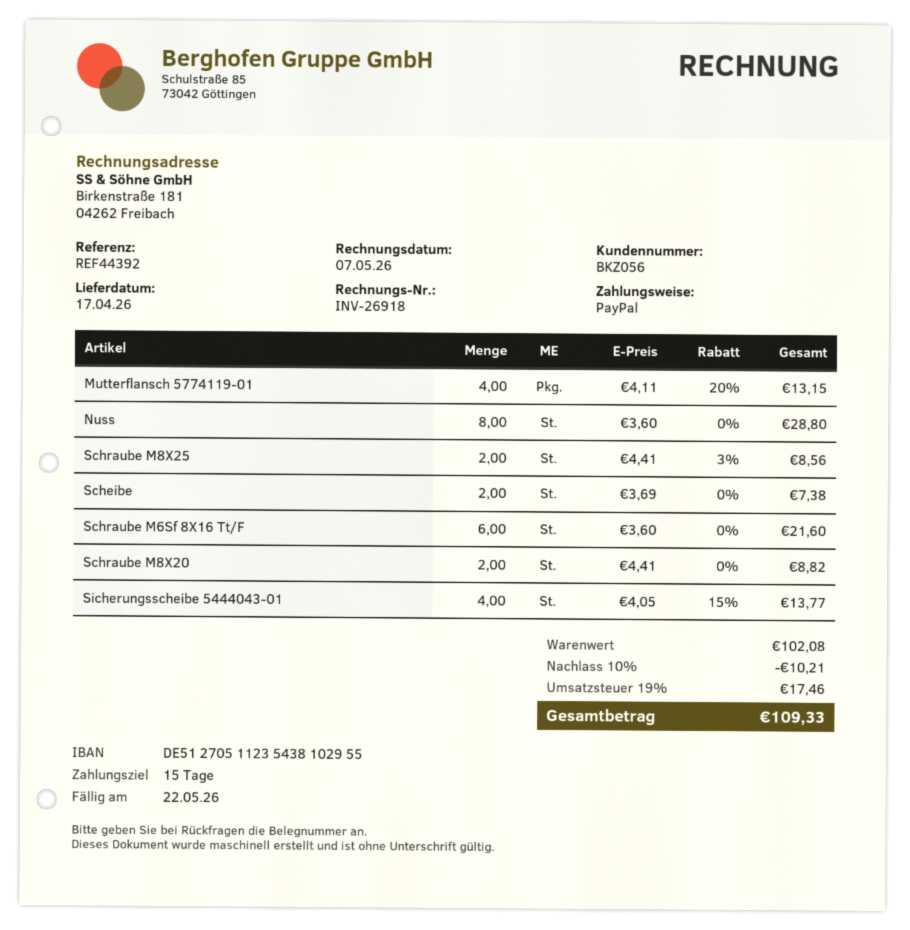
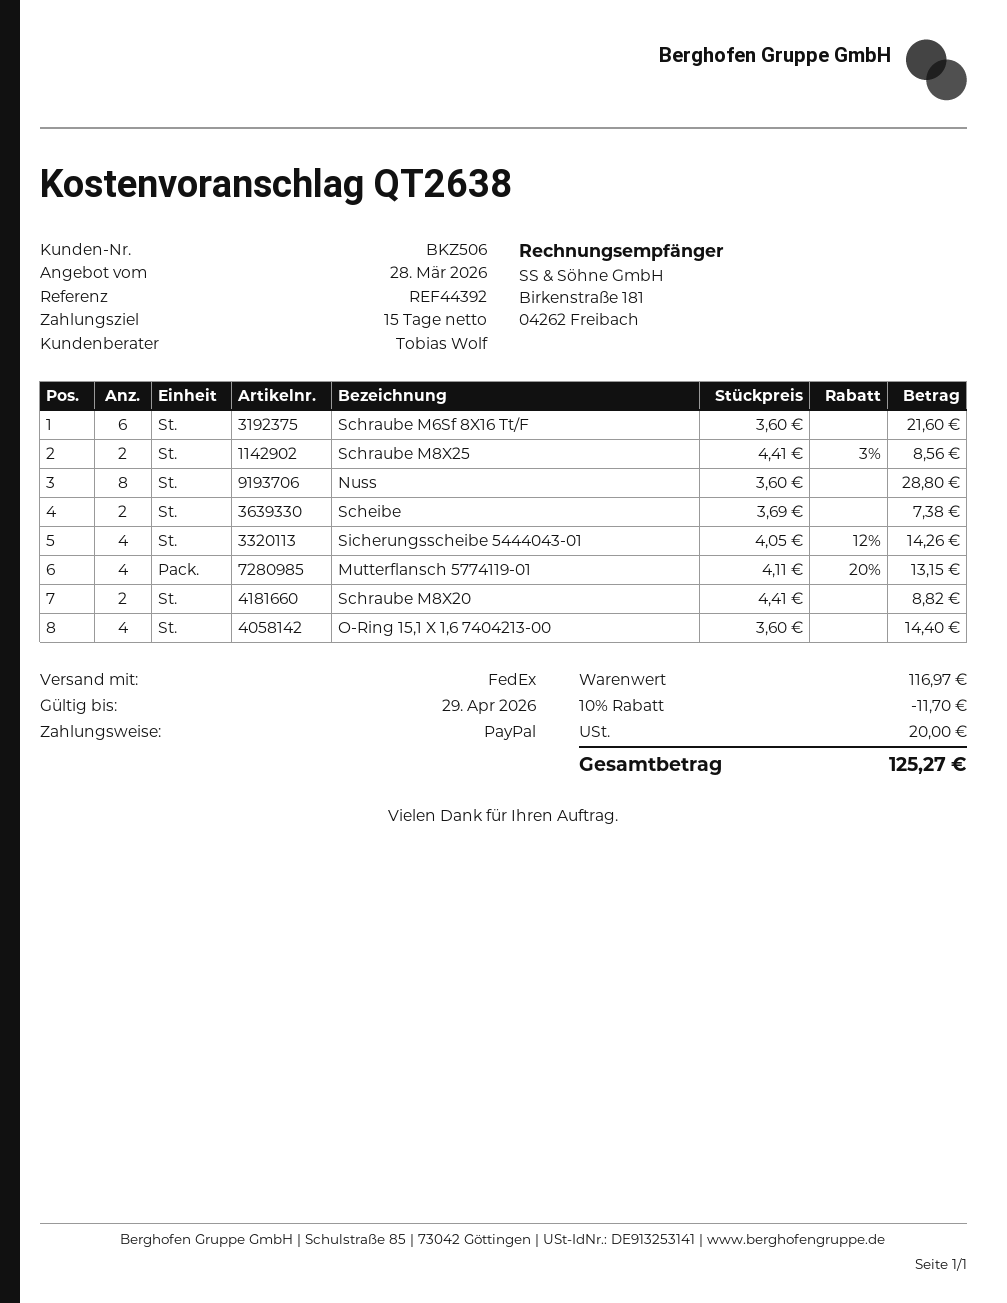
customer number: BKZ056 -> BKZ506
Sicherungsscheibe 5444043-01: 4 x 4.05 - 15% = 13.77 -> 4 x 4.05 - 12% = 14.26
O-Ring 15,1 X 1,6 7404213-00: none -> 4 x 3.60 = 14.40
subtotal: 102.08 -> 116.97
discount: 10% = 10.21 -> 10% = 11.70
tax: 17.46 -> 20.00
total: 109.33 -> 125.27

